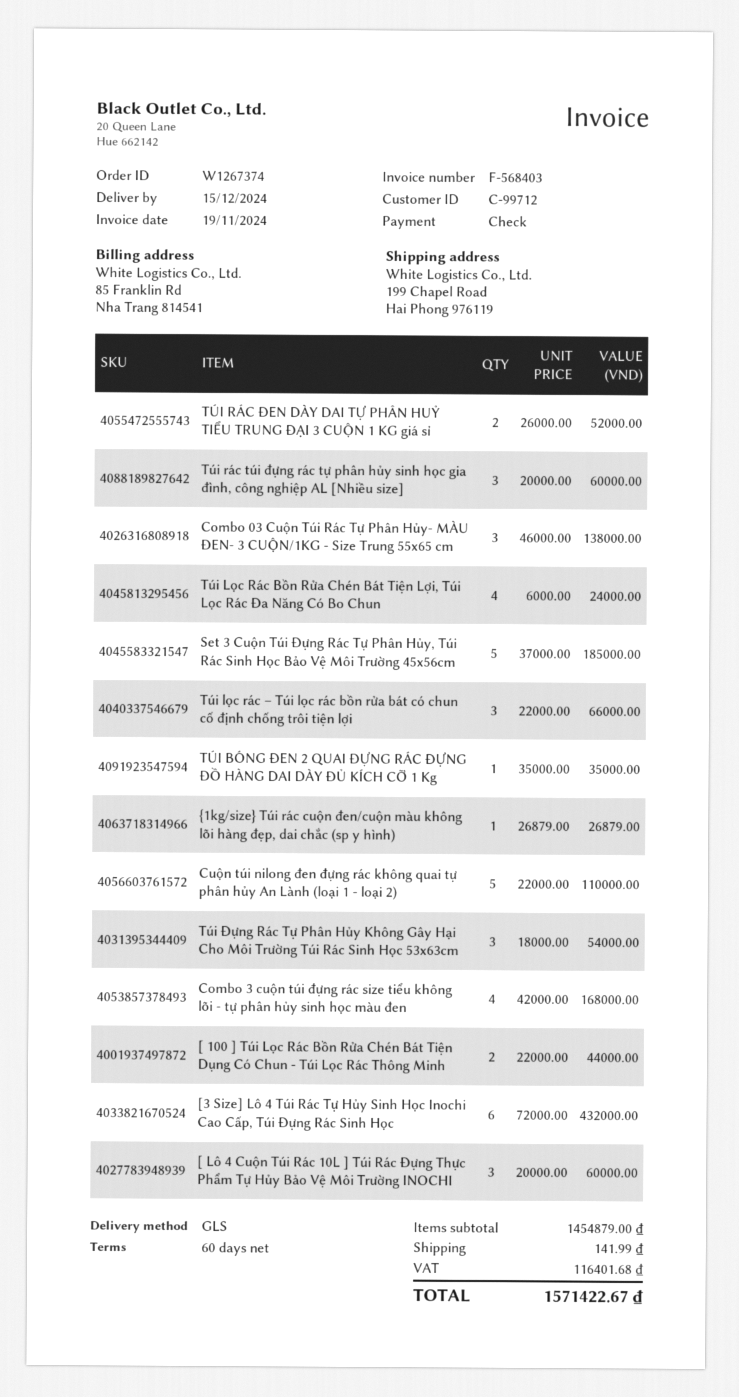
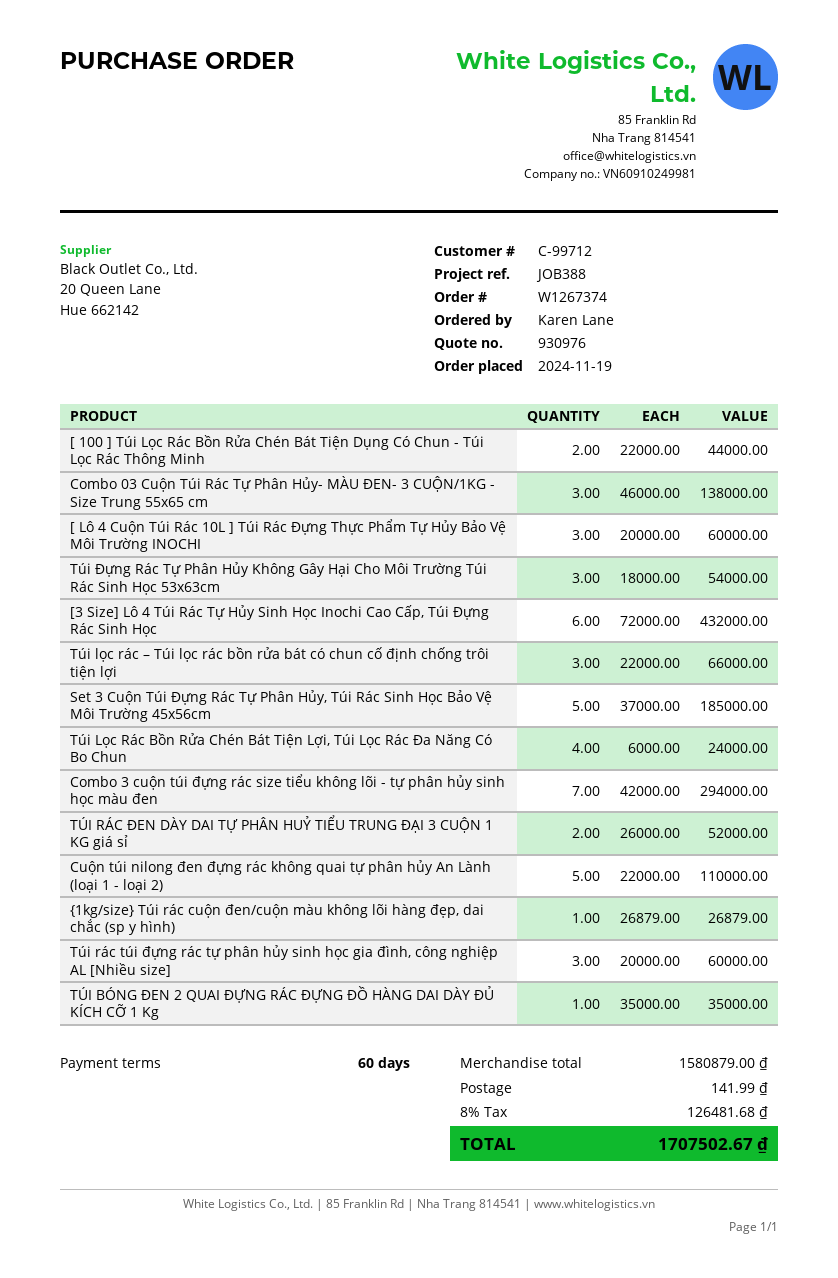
Combo 3 cuộn túi đựng rác size tiểu không lõi - tự phân hủy sinh học màu đen: 4 x 42000.00 = 168000.00 -> 7 x 42000.00 = 294000.00
subtotal: 1454879.00 -> 1580879.00
tax: 116401.68 -> 126481.68
total: 1571422.67 -> 1707502.67

